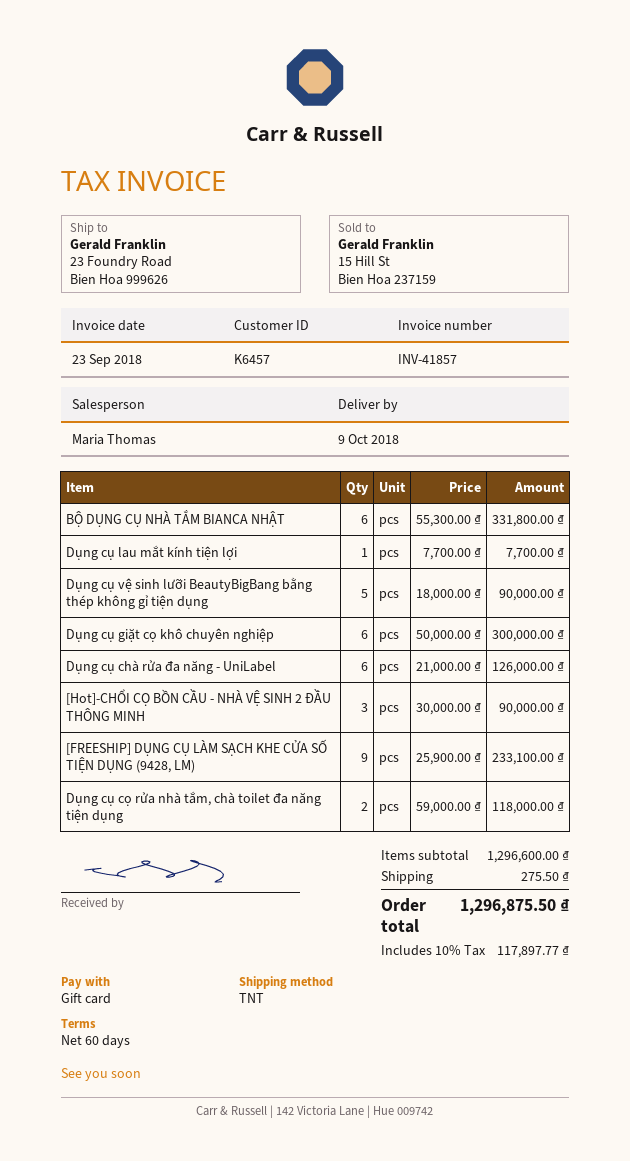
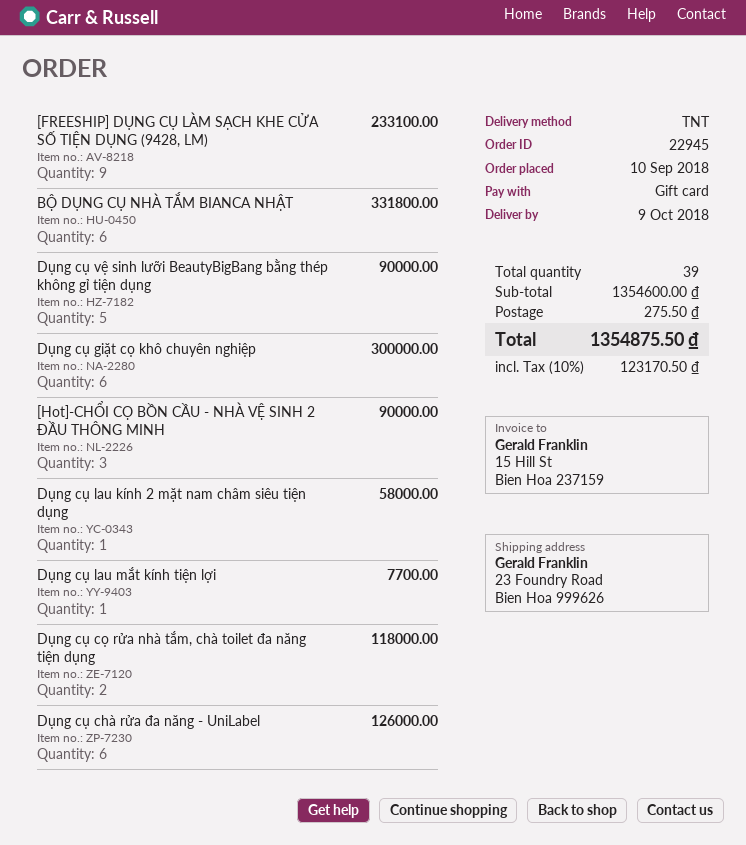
Dụng cụ lau kính 2 mặt nam châm siêu tiện dụng: none -> 1 for 58000.00
subtotal: 1296600.00 -> 1354600.00
tax: 10% = 117897.77 -> 10% = 123170.50
total: 1296875.50 -> 1354875.50

